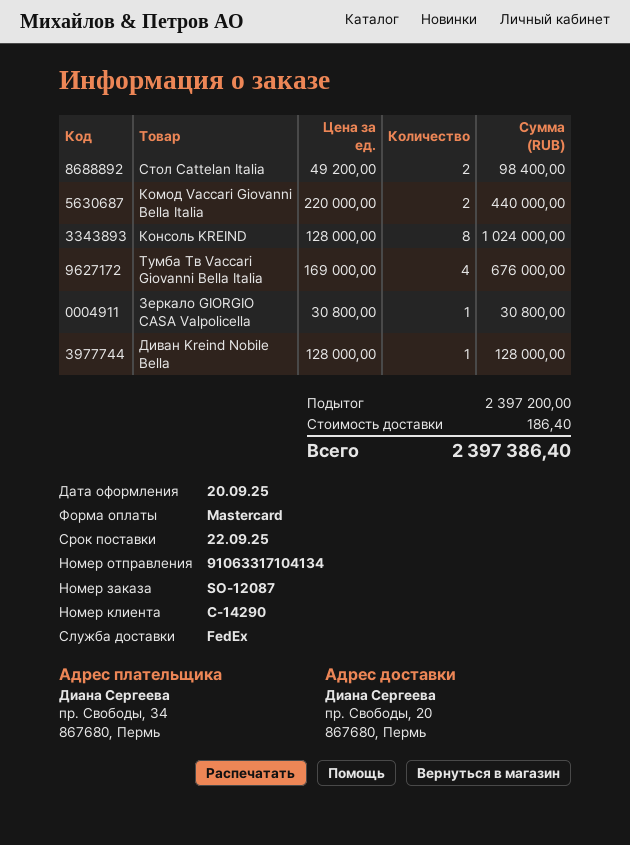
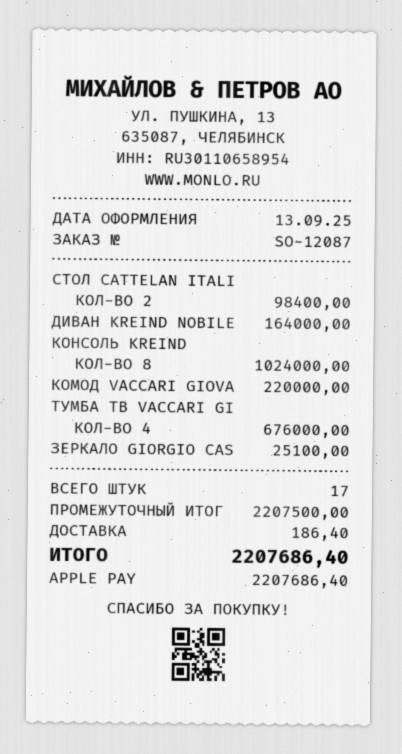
order date: 2025-09-20 -> 2025-09-13
payment method: Mastercard -> Apple Pay
Комод Vaccari Giovanni Bella Italia: 2 for 440000.00 -> 1 for 220000.00
Зеркало GIORGIO CASA Valpolicella: 1 for 30800.00 -> 1 for 25100.00
Диван Kreind Nobile Bella: 1 for 128000.00 -> 1 for 164000.00
subtotal: 2397200.00 -> 2207500.00
total: 2397386.40 -> 2207686.40

